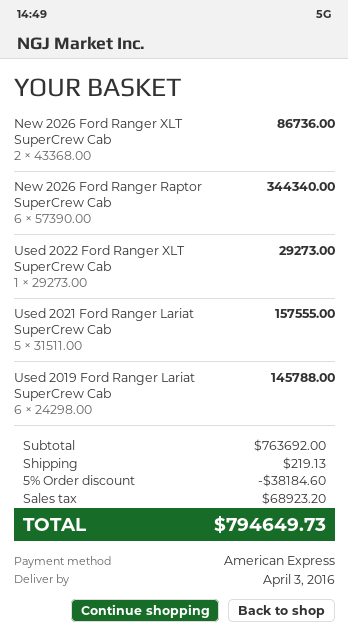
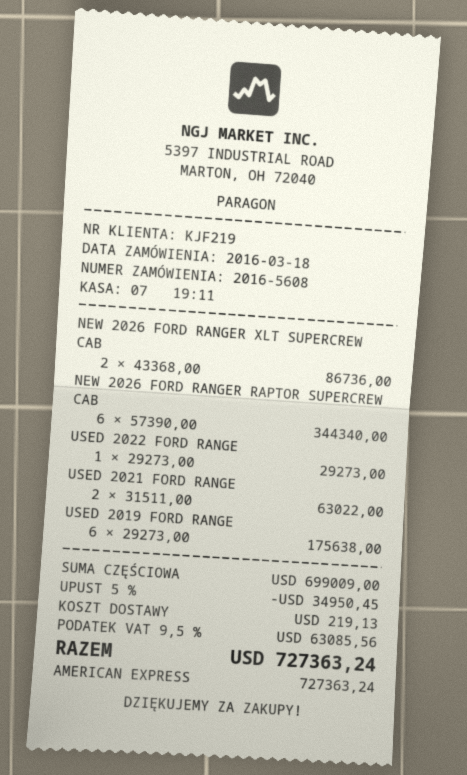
Used 2021 Ford Ranger Lariat SuperCrew Cab: 5 x 31511.00 = 157555.00 -> 2 x 31511.00 = 63022.00
Used 2019 Ford Ranger Lariat SuperCrew Cab: 6 x 24298.00 = 145788.00 -> 6 x 29273.00 = 175638.00
subtotal: 763692.00 -> 699009.00
discount: 5% = 38184.60 -> 5% = 34950.45
tax: 68923.20 -> 63085.56
total: 794649.73 -> 727363.24

